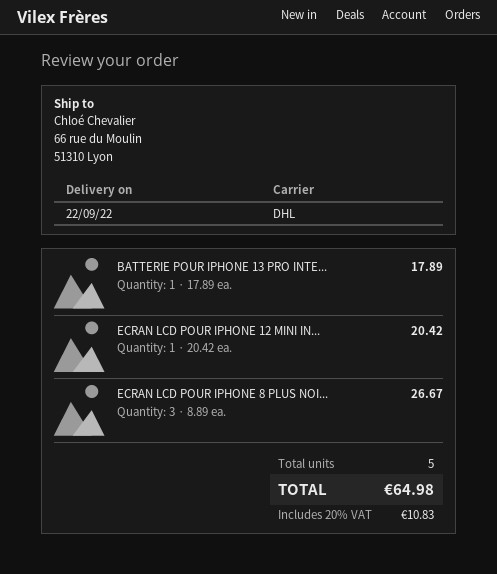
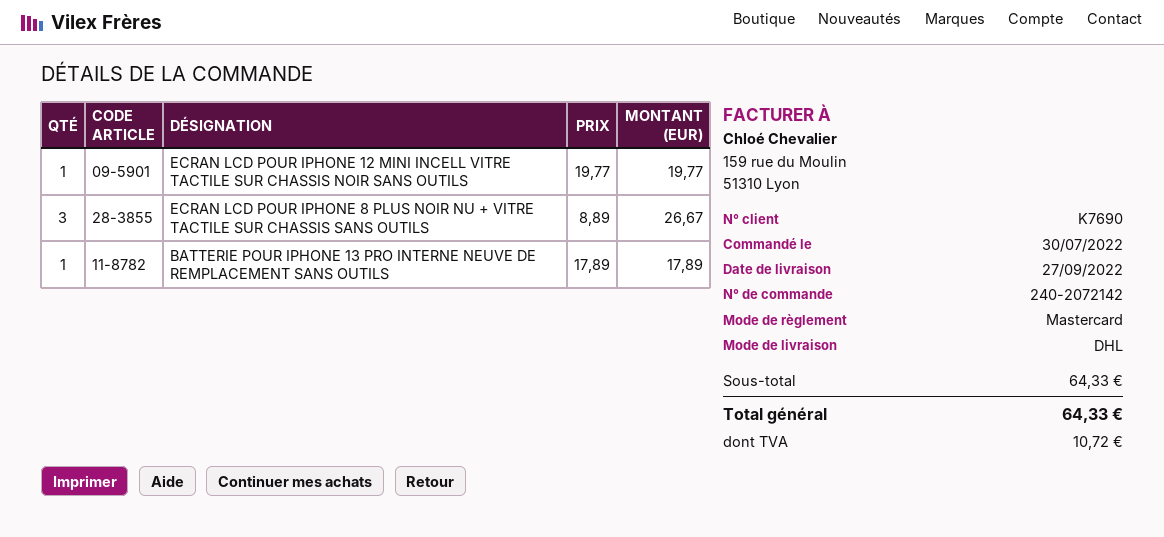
delivery date: 2022-09-22 -> 2022-09-27
ECRAN LCD POUR IPHONE 12 MINI IN...: 1 x 20.42 = 20.42 -> 1 x 19.77 = 19.77
tax: 10.83 -> 10.72
total: 64.98 -> 64.33

